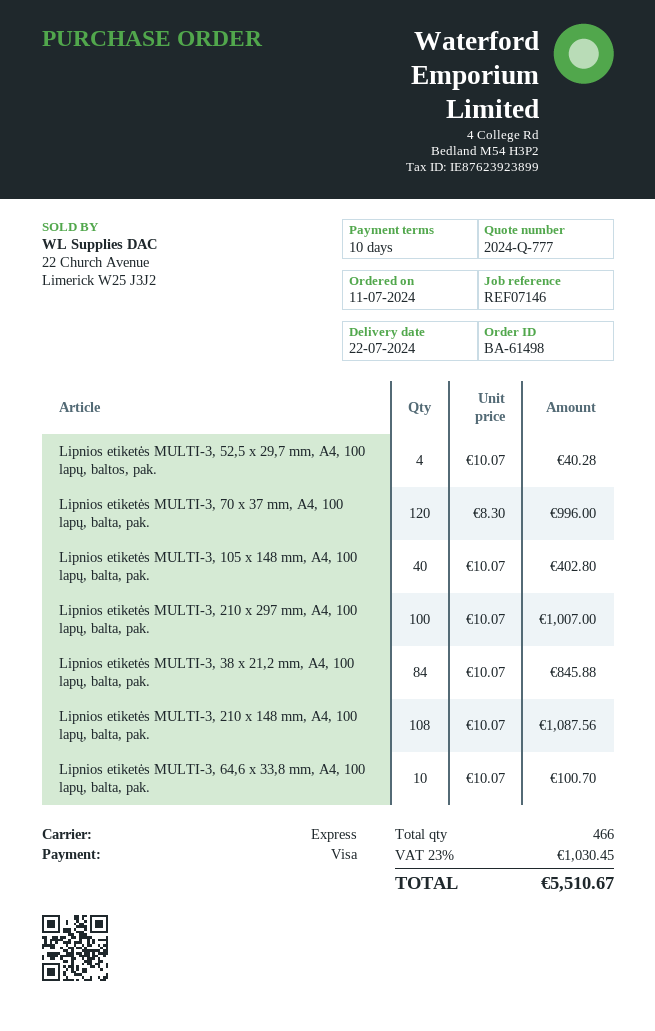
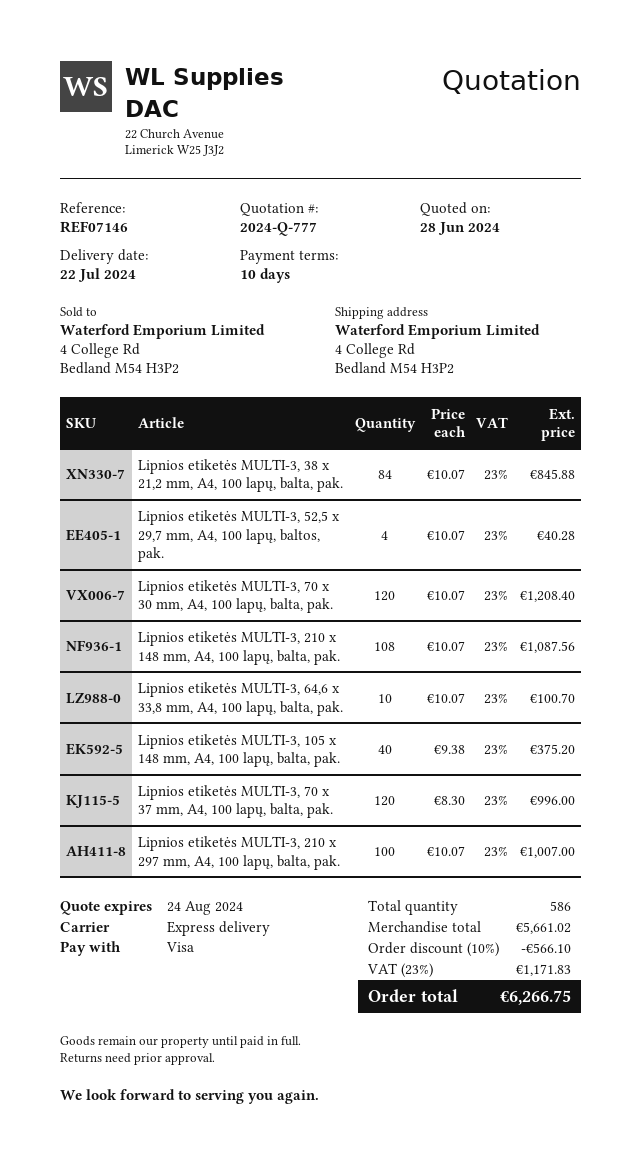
Lipnios etiketės MULTI-3, 105 x 148 mm, A4, 100 lapų, balta, pak.: 40 x 10.07 = 402.80 -> 40 x 9.38 = 375.20
Lipnios etiketės MULTI-3, 70 x 30 mm, A4, 100 lapų, balta, pak.: none -> 120 x 10.07 = 1208.40
total quantity: 466 -> 586
discount: none -> 10% = 566.10
tax: 23% = 1030.45 -> 23% = 1171.83
total: 5510.67 -> 6266.75

